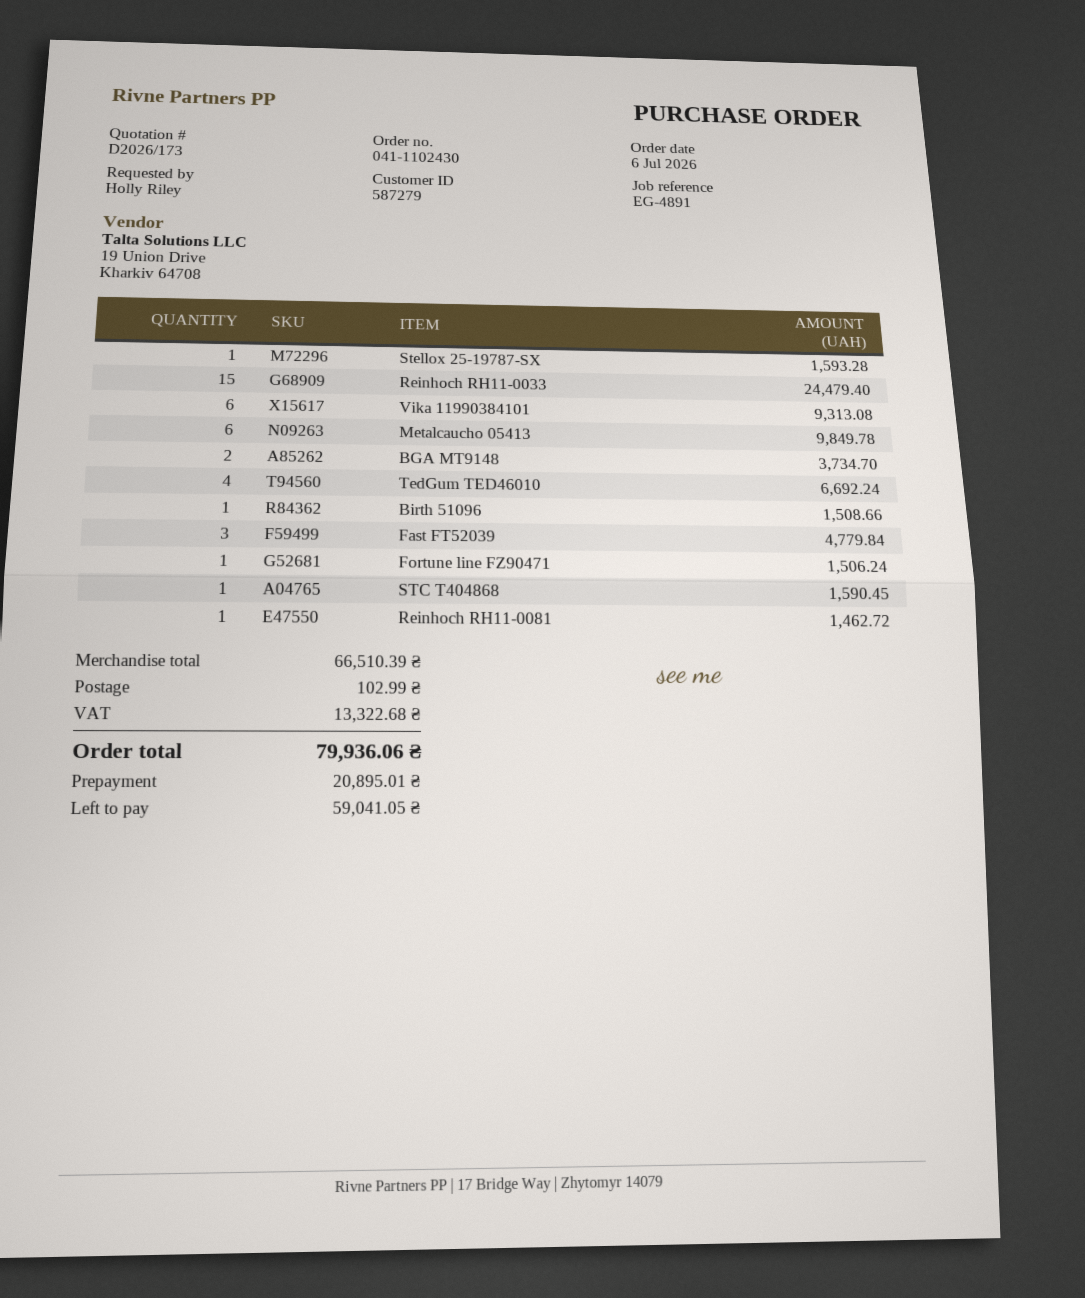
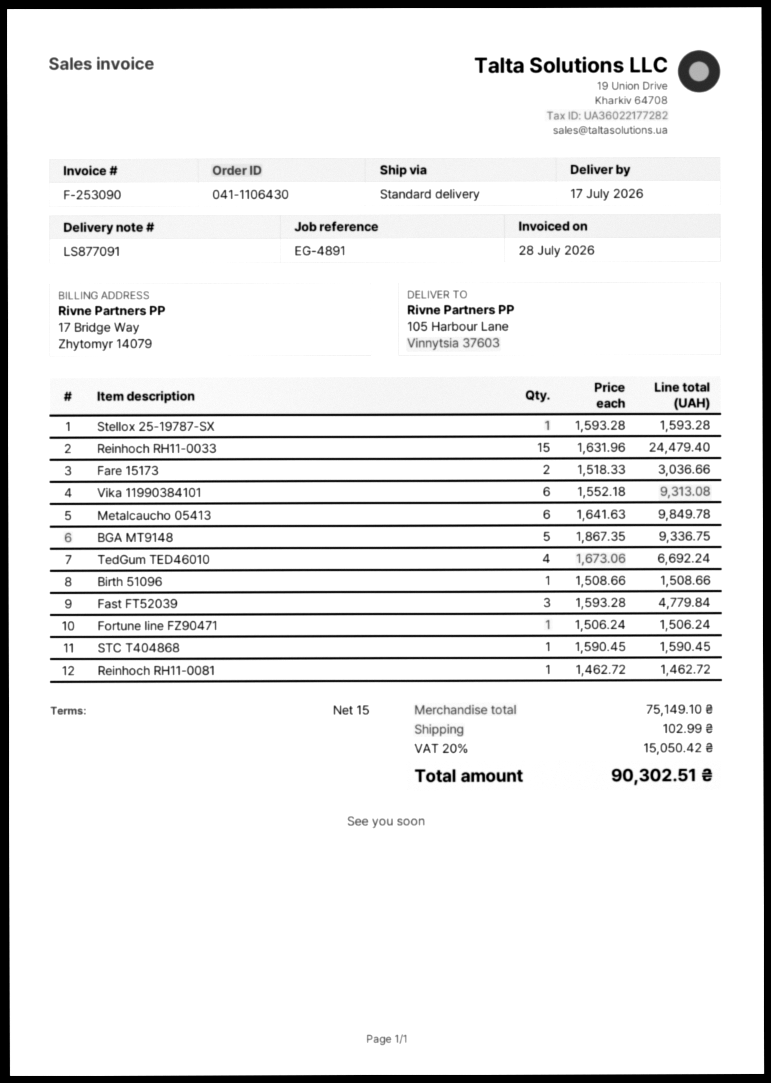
order number: 041-1102430 -> 041-1106430
BGA MT9148: 2 for 3734.70 -> 5 for 9336.75
Fare 15173: none -> 2 for 3036.66
subtotal: 66510.39 -> 75149.10
tax: 13322.68 -> 15050.42
total: 79936.06 -> 90302.51

